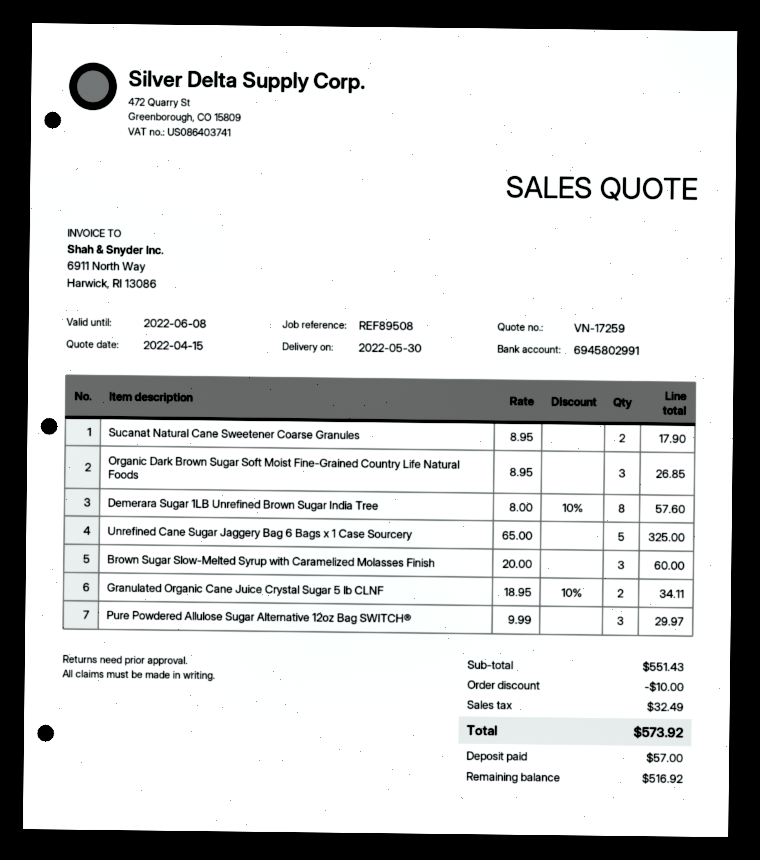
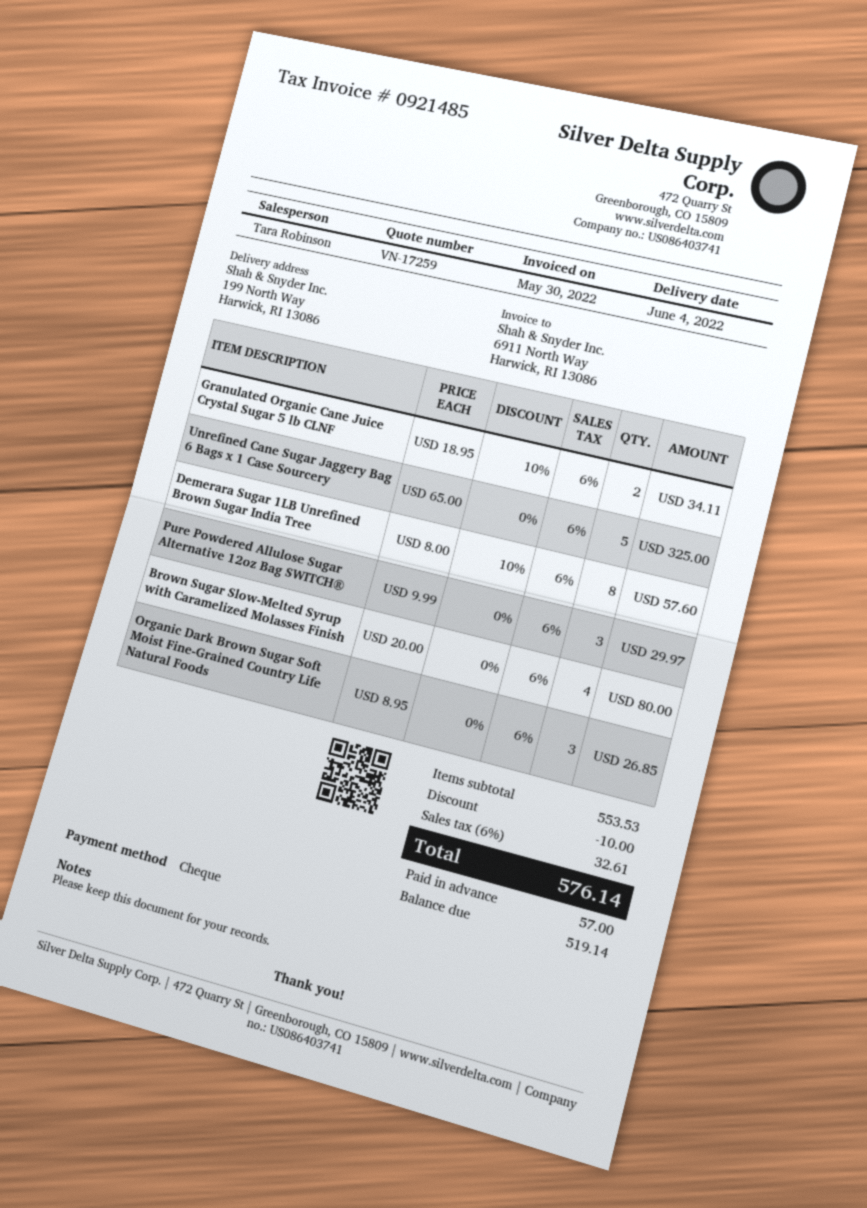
delivery date: 2022-05-30 -> 2022-06-04
Sucanat Natural Cane Sweetener Coarse Granules: 2 x 8.95 = 17.90 -> none
Brown Sugar Slow-Melted Syrup with Caramelized Molasses Finish: 3 x 20.00 = 60.00 -> 4 x 20.00 = 80.00
subtotal: 551.43 -> 553.53
tax: 32.49 -> 32.61
total: 573.92 -> 576.14
balance: 516.92 -> 519.14

